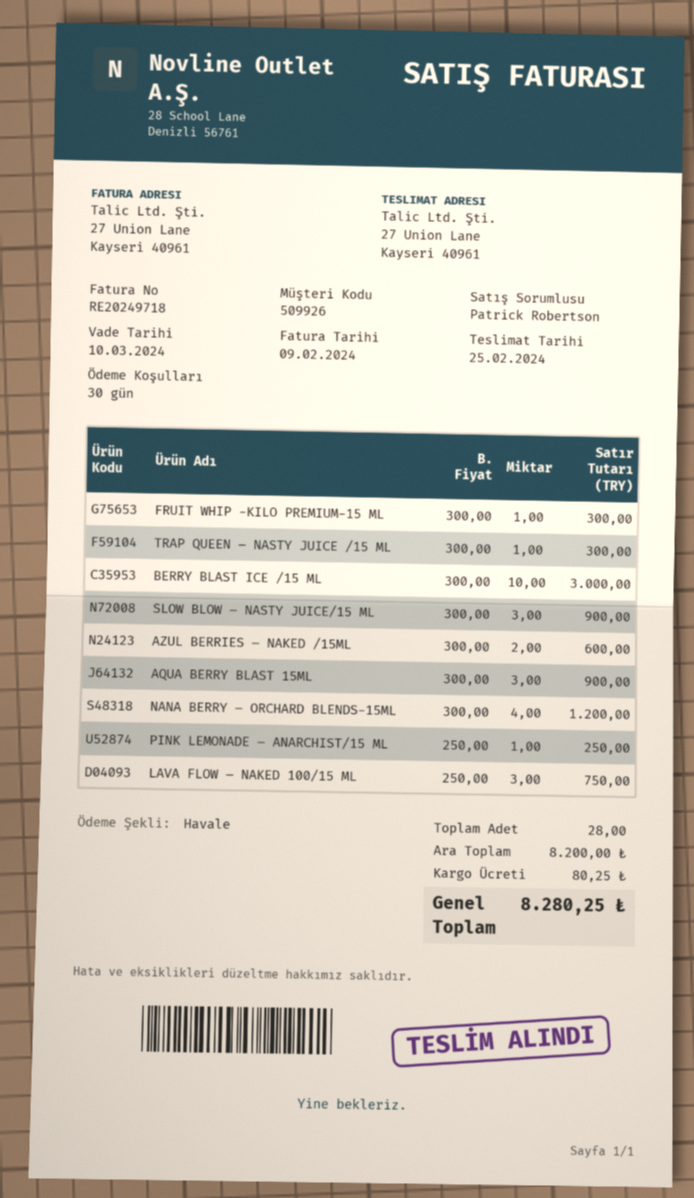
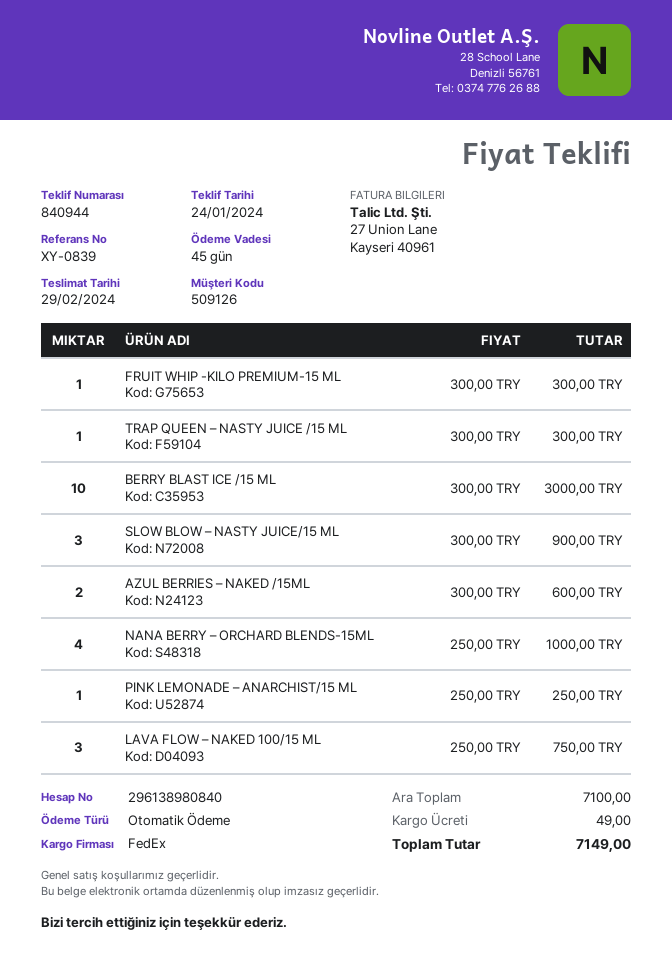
delivery date: 2024-02-25 -> 2024-02-29
payment terms: 30 days -> 45 days
customer number: 509926 -> 509126
payment method: bank transfer -> direct debit
AQUA BERRY BLAST 15ML: 3 x 300.00 = 900.00 -> none
NANA BERRY – ORCHARD BLENDS-15ML: 4 x 300.00 = 1200.00 -> 4 x 250.00 = 1000.00
subtotal: 8200.00 -> 7100.00
shipping: 80.25 -> 49.00
total: 8280.25 -> 7149.00

